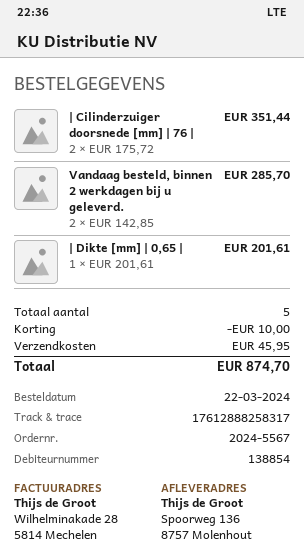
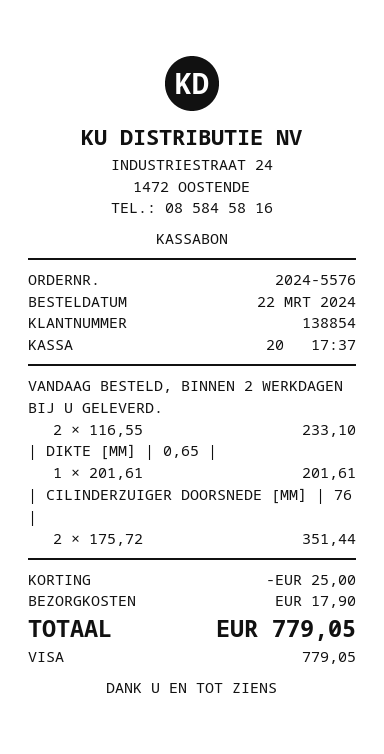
order number: 2024-5567 -> 2024-5576
Vandaag besteld, binnen 2 werkdagen bij u geleverd.: 2 x 142.85 = 285.70 -> 2 x 116.55 = 233.10
discount: 10.00 -> 25.00
shipping: 45.95 -> 17.90
total: 874.70 -> 779.05

